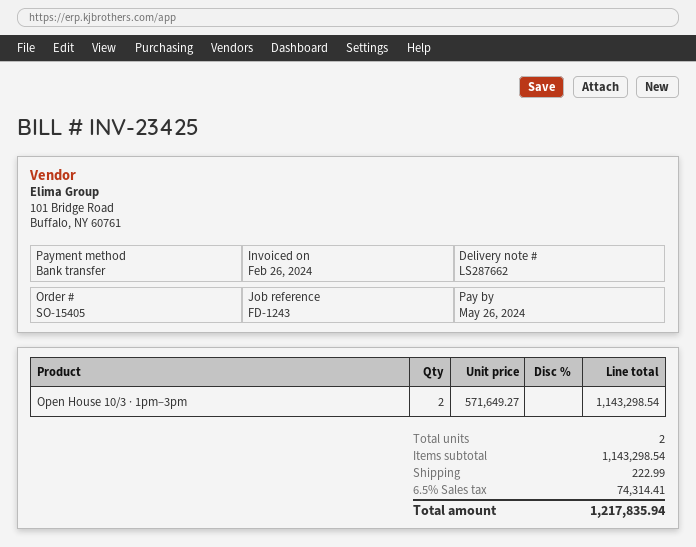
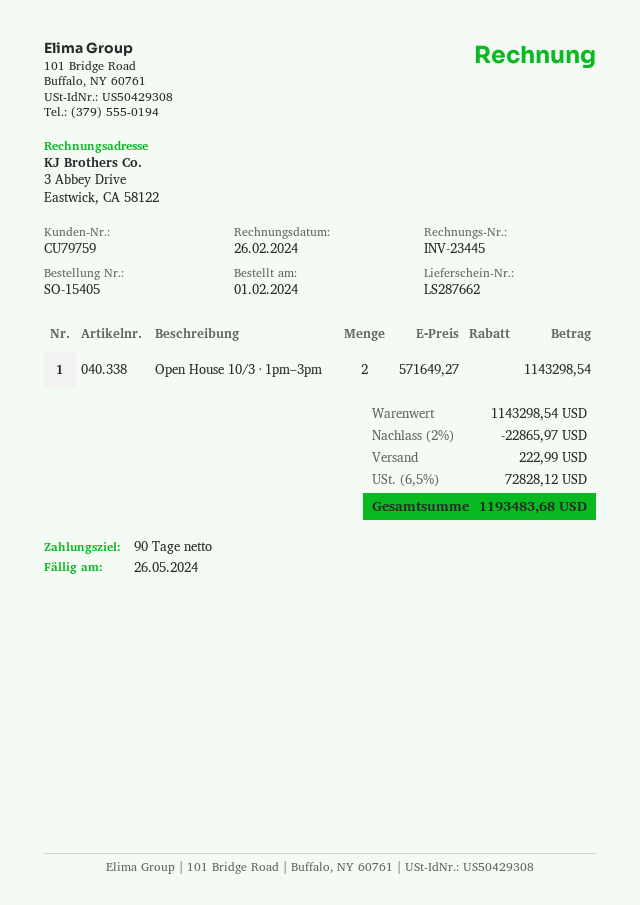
invoice number: INV-23425 -> INV-23445
discount: none -> 2% = 22865.97
tax: 6.5% = 74314.41 -> 6.5% = 72828.12
total: 1217835.94 -> 1193483.68

